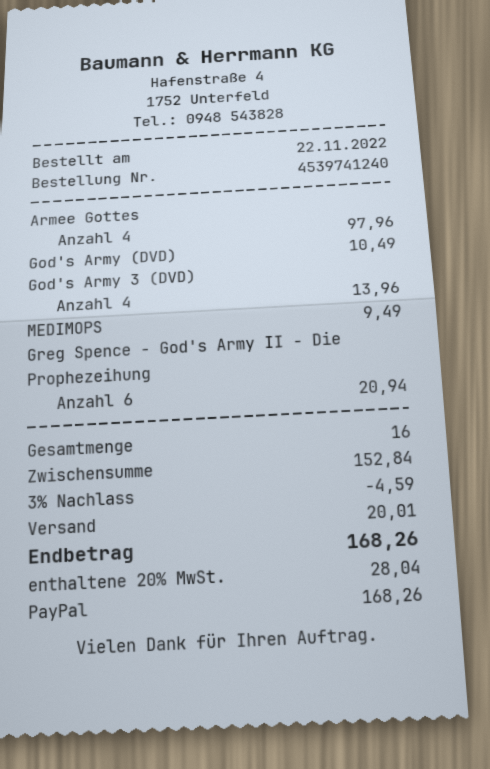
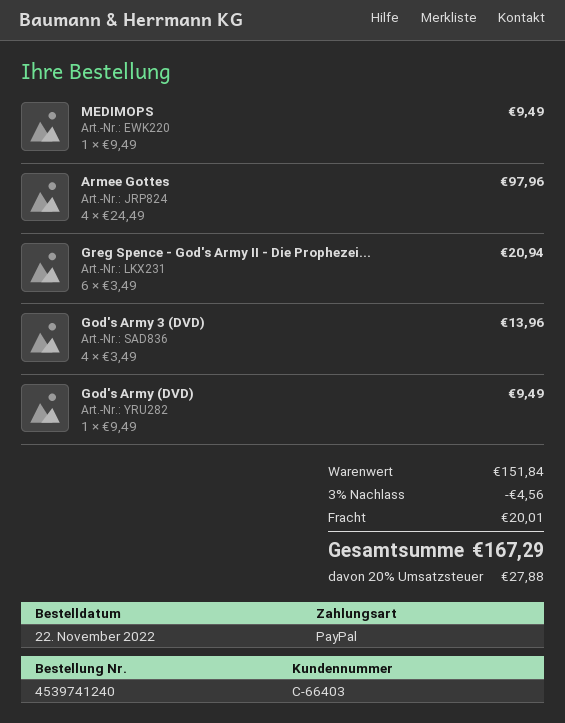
God's Army (DVD): 1 for 10.49 -> 1 for 9.49
subtotal: 152.84 -> 151.84
discount: 3% = 4.59 -> 3% = 4.56
tax: 20% = 28.04 -> 20% = 27.88
total: 168.26 -> 167.29

